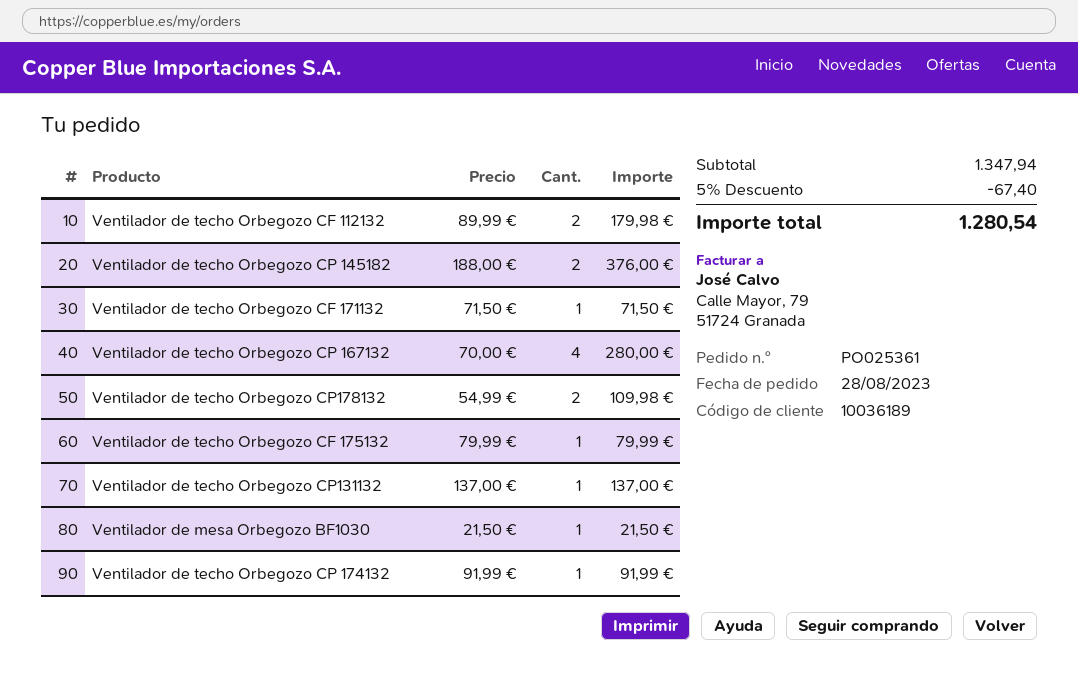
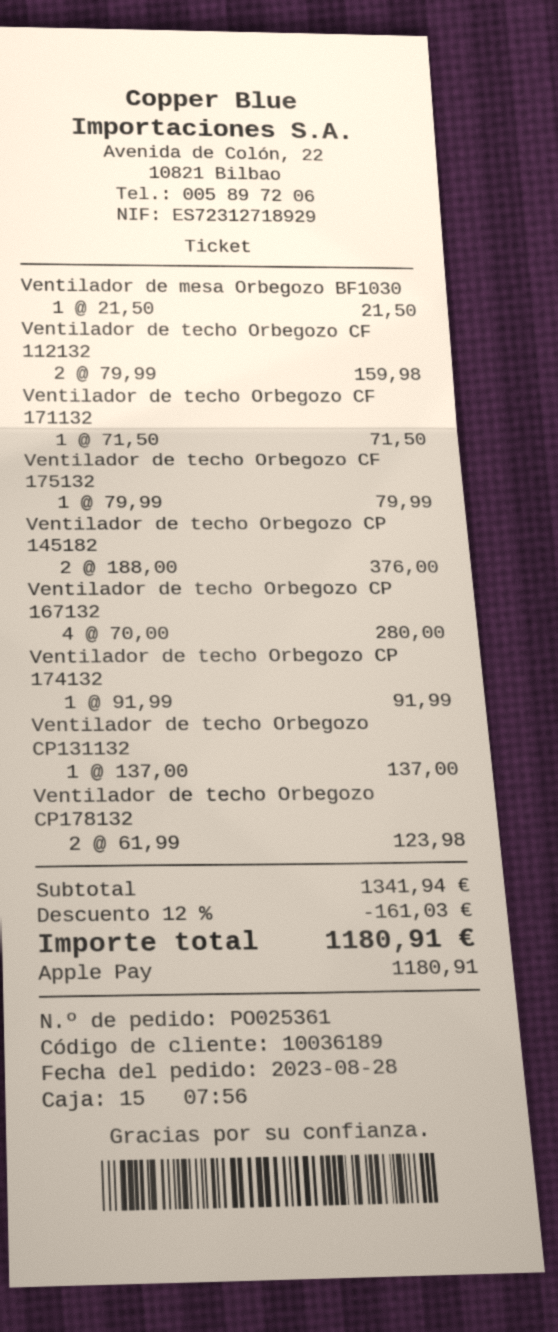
Ventilador de techo Orbegozo CF 112132: 2 x 89.99 = 179.98 -> 2 x 79.99 = 159.98
Ventilador de techo Orbegozo CP178132: 2 x 54.99 = 109.98 -> 2 x 61.99 = 123.98
subtotal: 1347.94 -> 1341.94
discount: 5% = 67.40 -> 12% = 161.03
total: 1280.54 -> 1180.91

